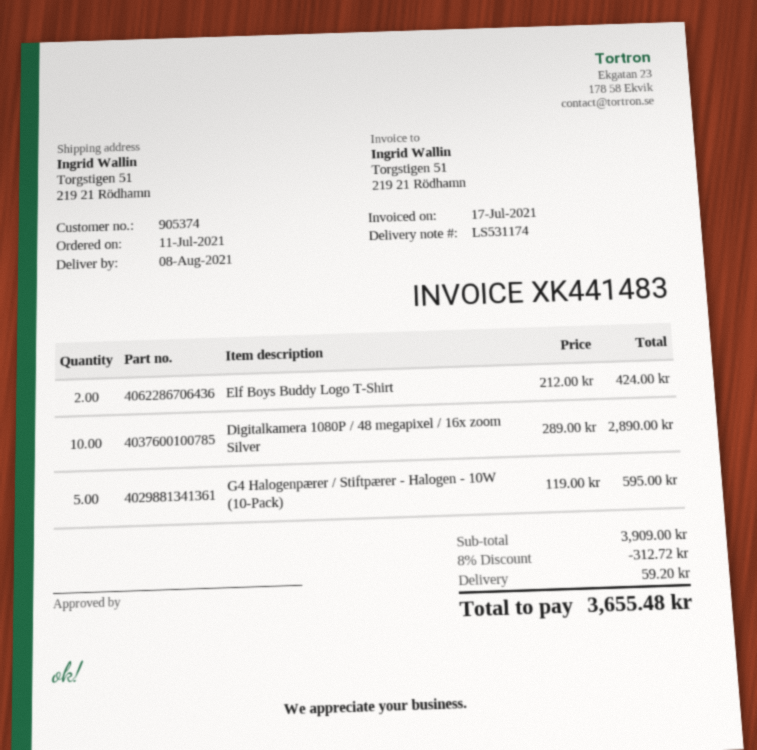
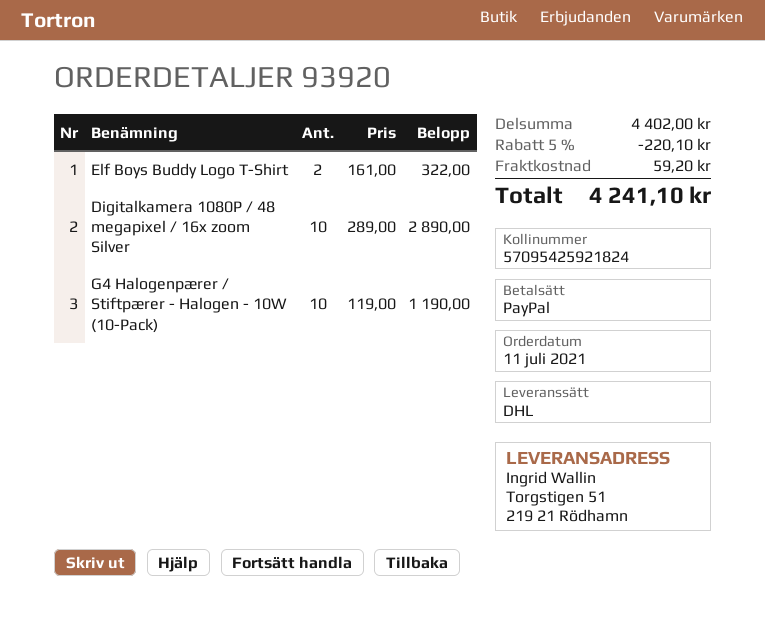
Elf Boys Buddy Logo T-Shirt: 2 x 212.00 = 424.00 -> 2 x 161.00 = 322.00
G4 Halogenpærer / Stiftpærer - Halogen - 10W (10-Pack): 5 x 119.00 = 595.00 -> 10 x 119.00 = 1190.00
subtotal: 3909.00 -> 4402.00
discount: 8% = 312.72 -> 5% = 220.10
total: 3655.48 -> 4241.10

